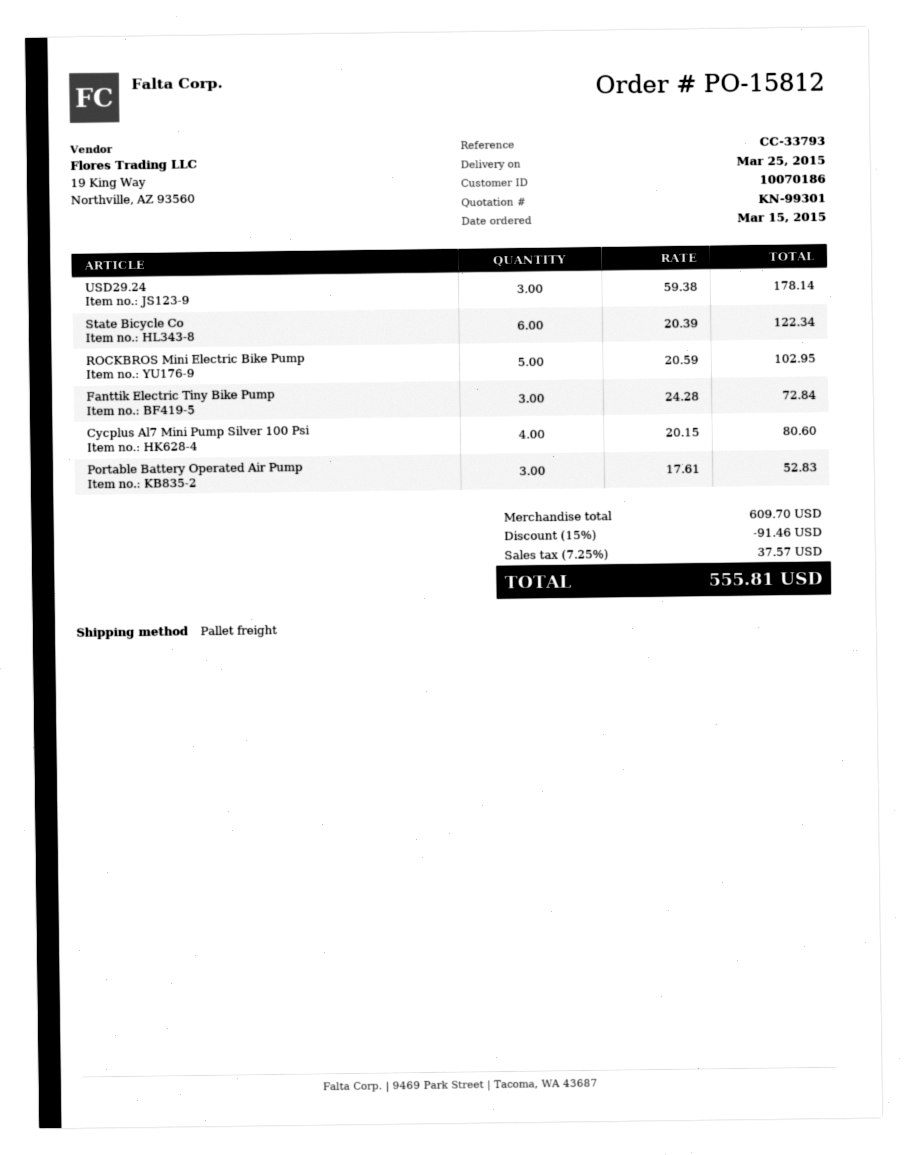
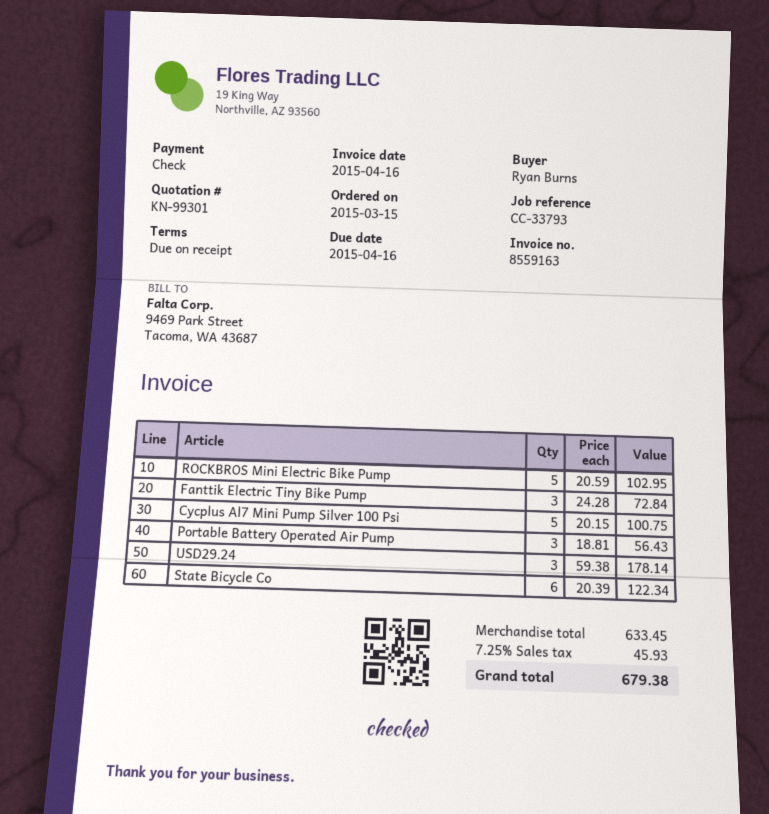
Cycplus Al7 Mini Pump Silver 100 Psi: 4 x 20.15 = 80.60 -> 5 x 20.15 = 100.75
Portable Battery Operated Air Pump: 3 x 17.61 = 52.83 -> 3 x 18.81 = 56.43
subtotal: 609.70 -> 633.45
discount: 15% = 91.46 -> none
tax: 7.25% = 37.57 -> 7.25% = 45.93
total: 555.81 -> 679.38

